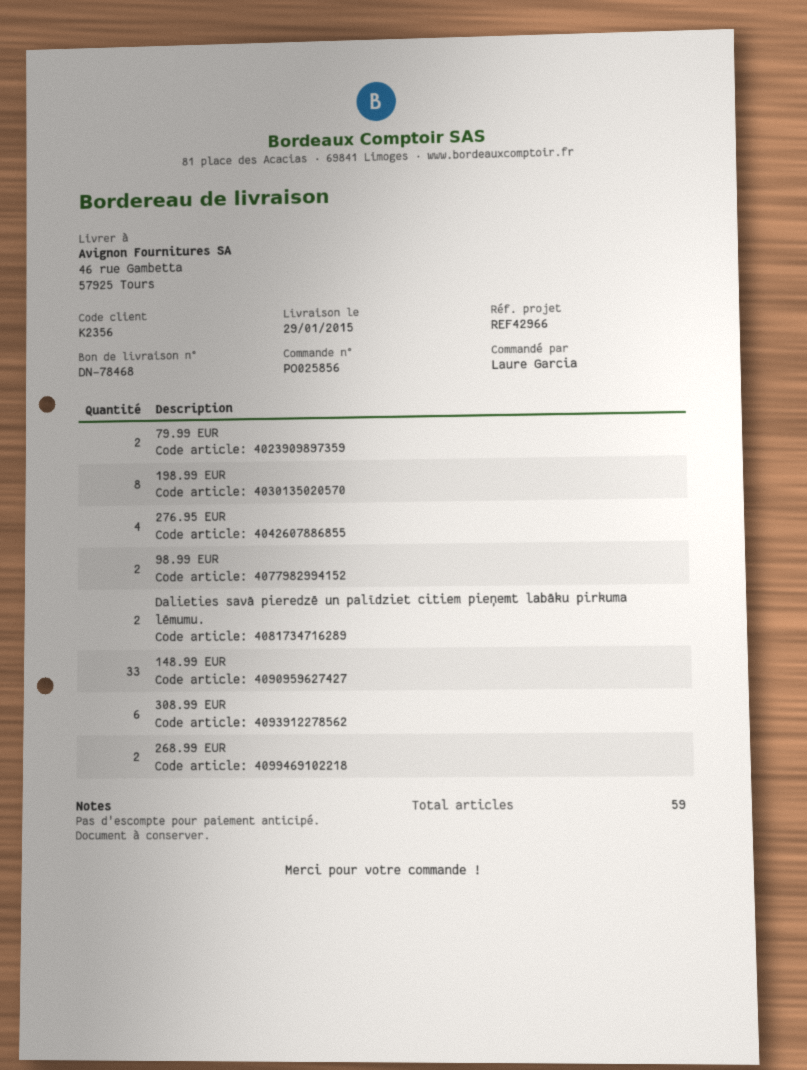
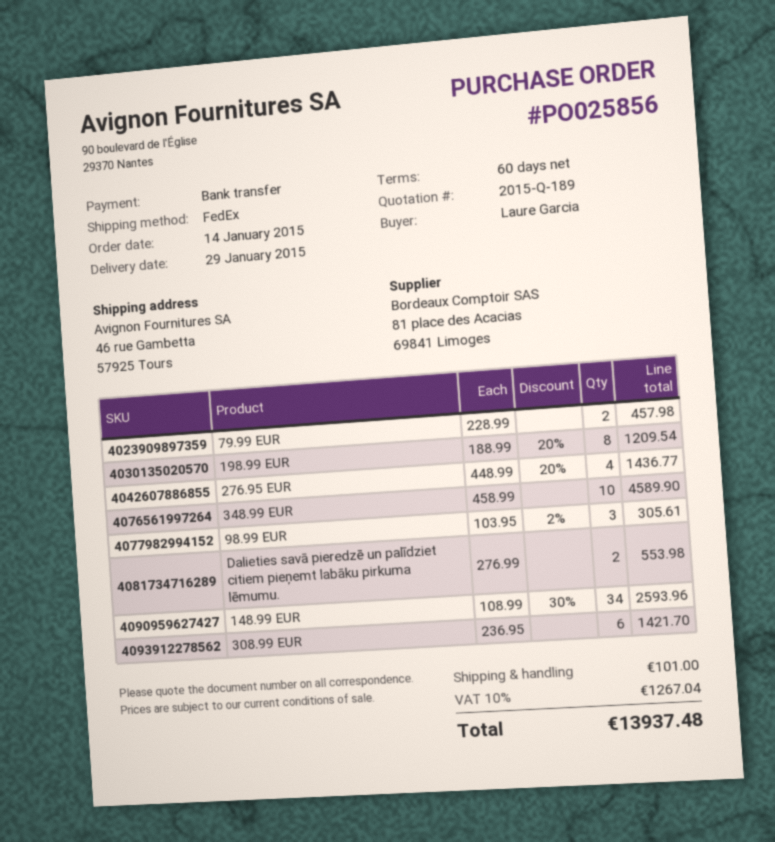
98.99 EUR: 2 -> 3
148.99 EUR: 33 -> 34
268.99 EUR: 2 -> none
348.99 EUR: none -> 10

